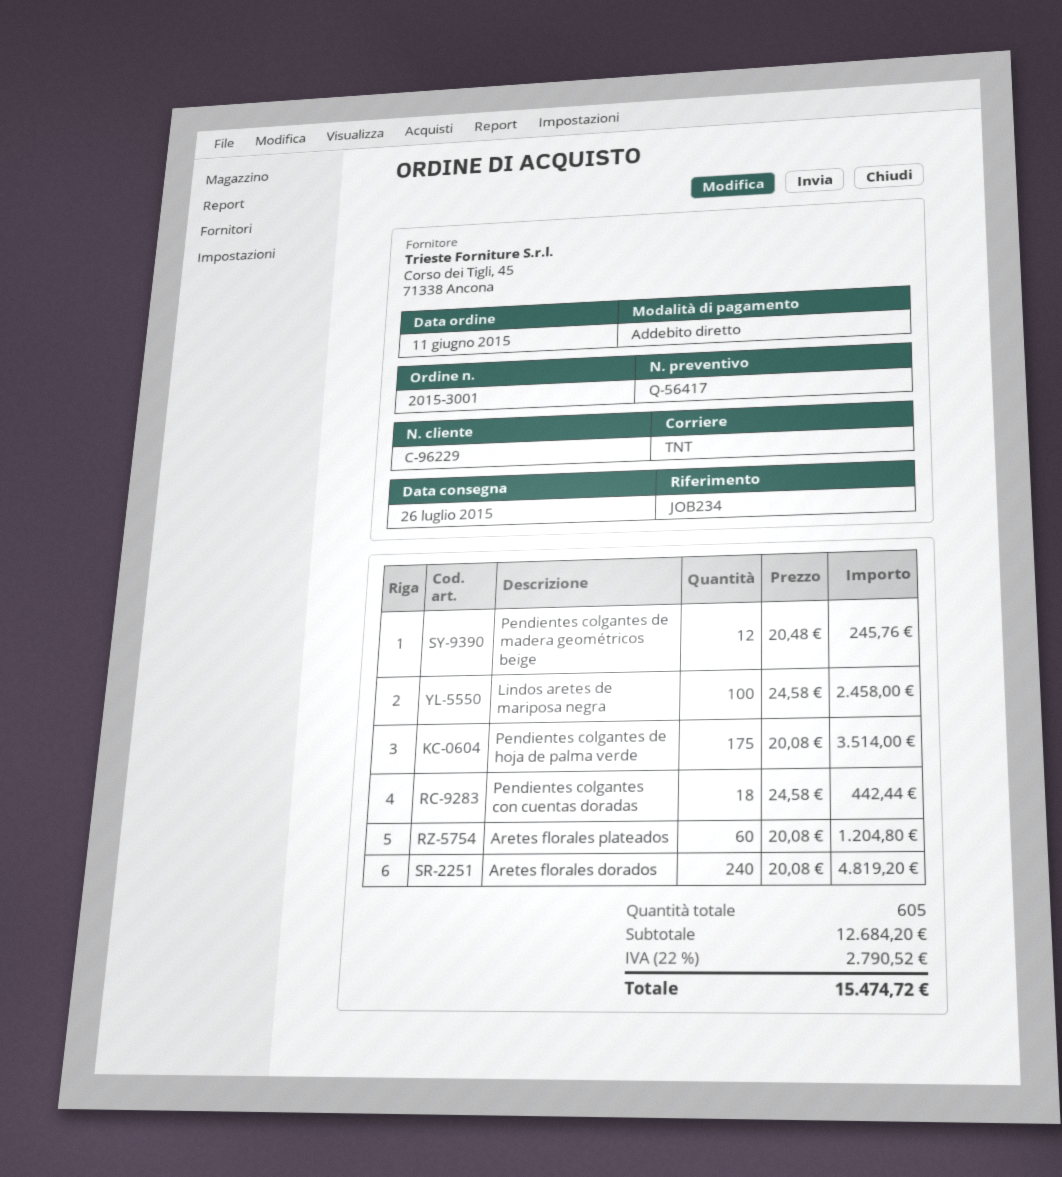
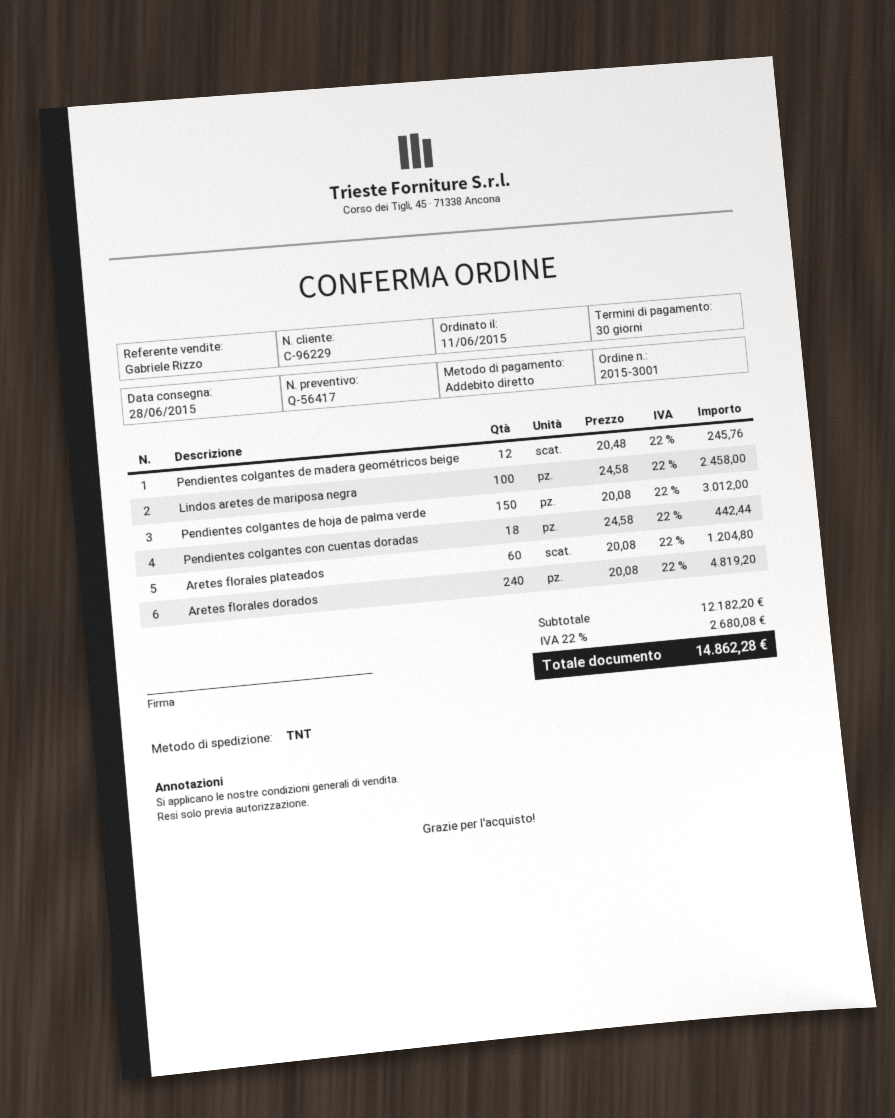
delivery date: 2015-07-26 -> 2015-06-28
Pendientes colgantes de hoja de palma verde: 175 x 20.08 = 3514.00 -> 150 x 20.08 = 3012.00
subtotal: 12684.20 -> 12182.20
tax: 22% = 2790.52 -> 22% = 2680.08
total: 15474.72 -> 14862.28

